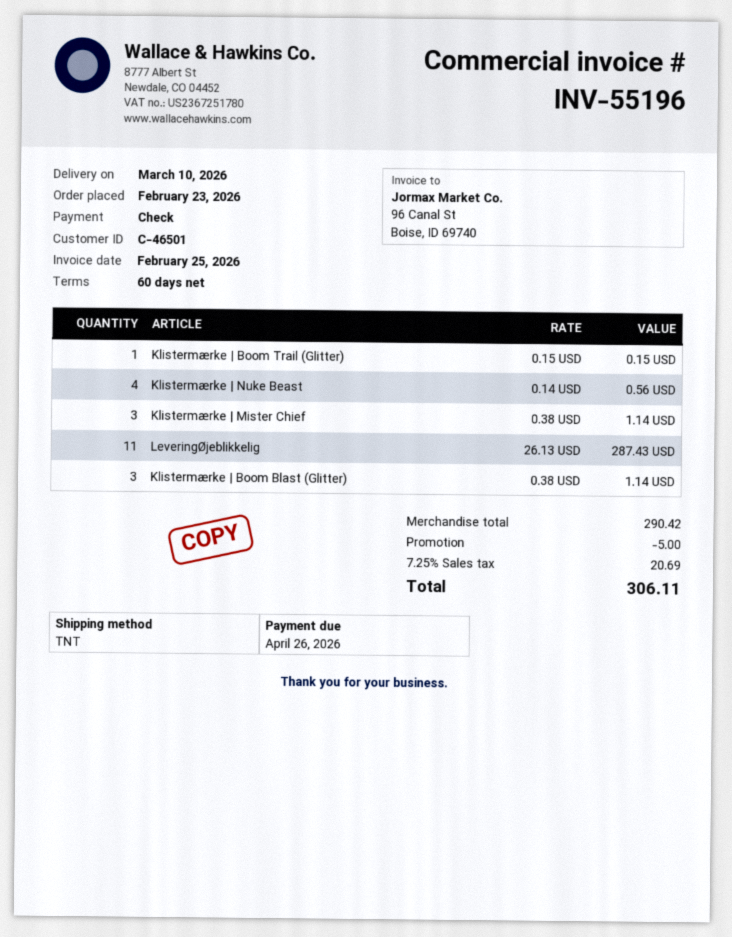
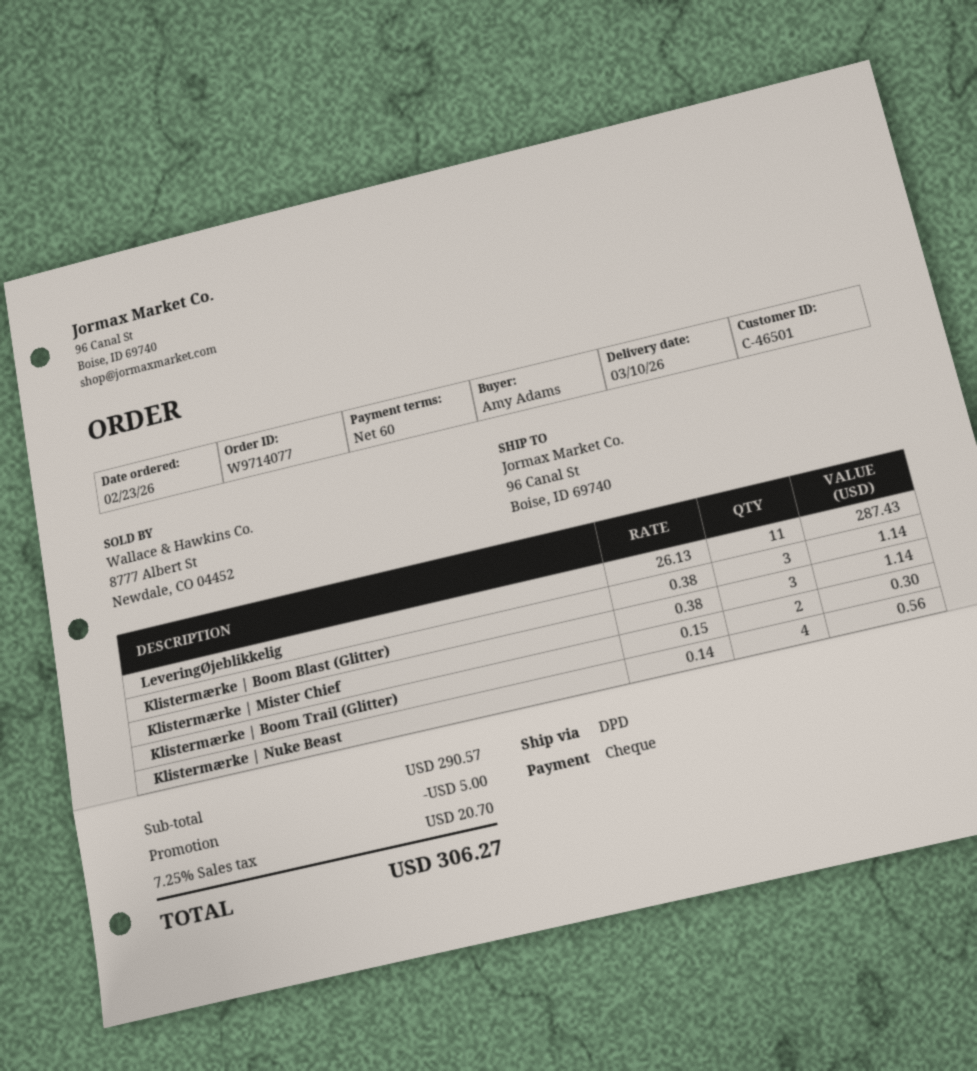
shipping method: TNT -> DPD
Klistermærke | Boom Trail (Glitter): 1 x 0.15 = 0.15 -> 2 x 0.15 = 0.30
subtotal: 290.42 -> 290.57
tax: 7.25% = 20.69 -> 7.25% = 20.70
total: 306.11 -> 306.27

